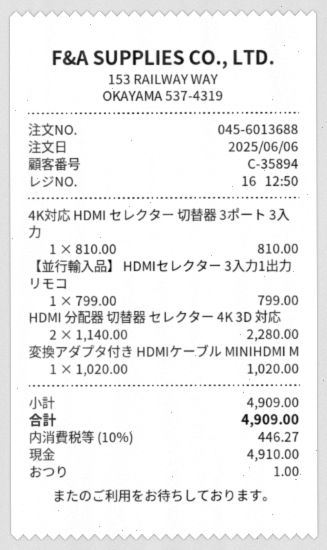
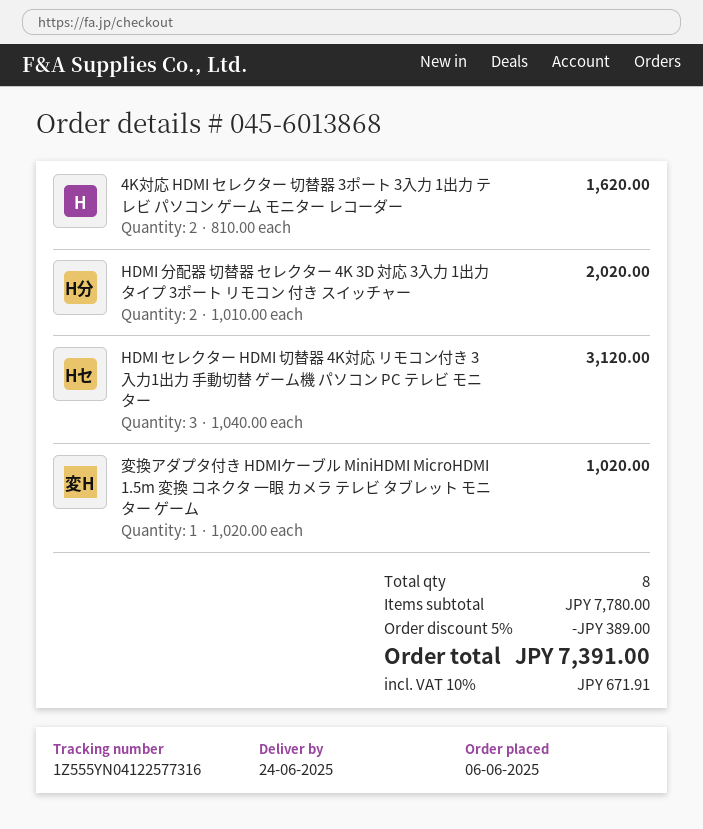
order number: 045-6013688 -> 045-6013868
4K対応 HDMI セレクター 切替器 3ポート 3入力: 1 x 810.00 = 810.00 -> 2 x 810.00 = 1620.00
【並行輸入品】 HDMIセレクター 3入力1出力 リモコ: 1 x 799.00 = 799.00 -> none
HDMI 分配器 切替器 セレクター 4K 3D 対応: 2 x 1140.00 = 2280.00 -> 2 x 1010.00 = 2020.00
HDMI セレクター HDMI 切替器 4K対応 リモコン付き 3入力1出力 手動切替 ゲーム機 パソコン PC テレビ モニター: none -> 3 x 1040.00 = 3120.00
subtotal: 4909.00 -> 7780.00
discount: none -> 5% = 389.00
tax: 10% = 446.27 -> 10% = 671.91
total: 4909.00 -> 7391.00

